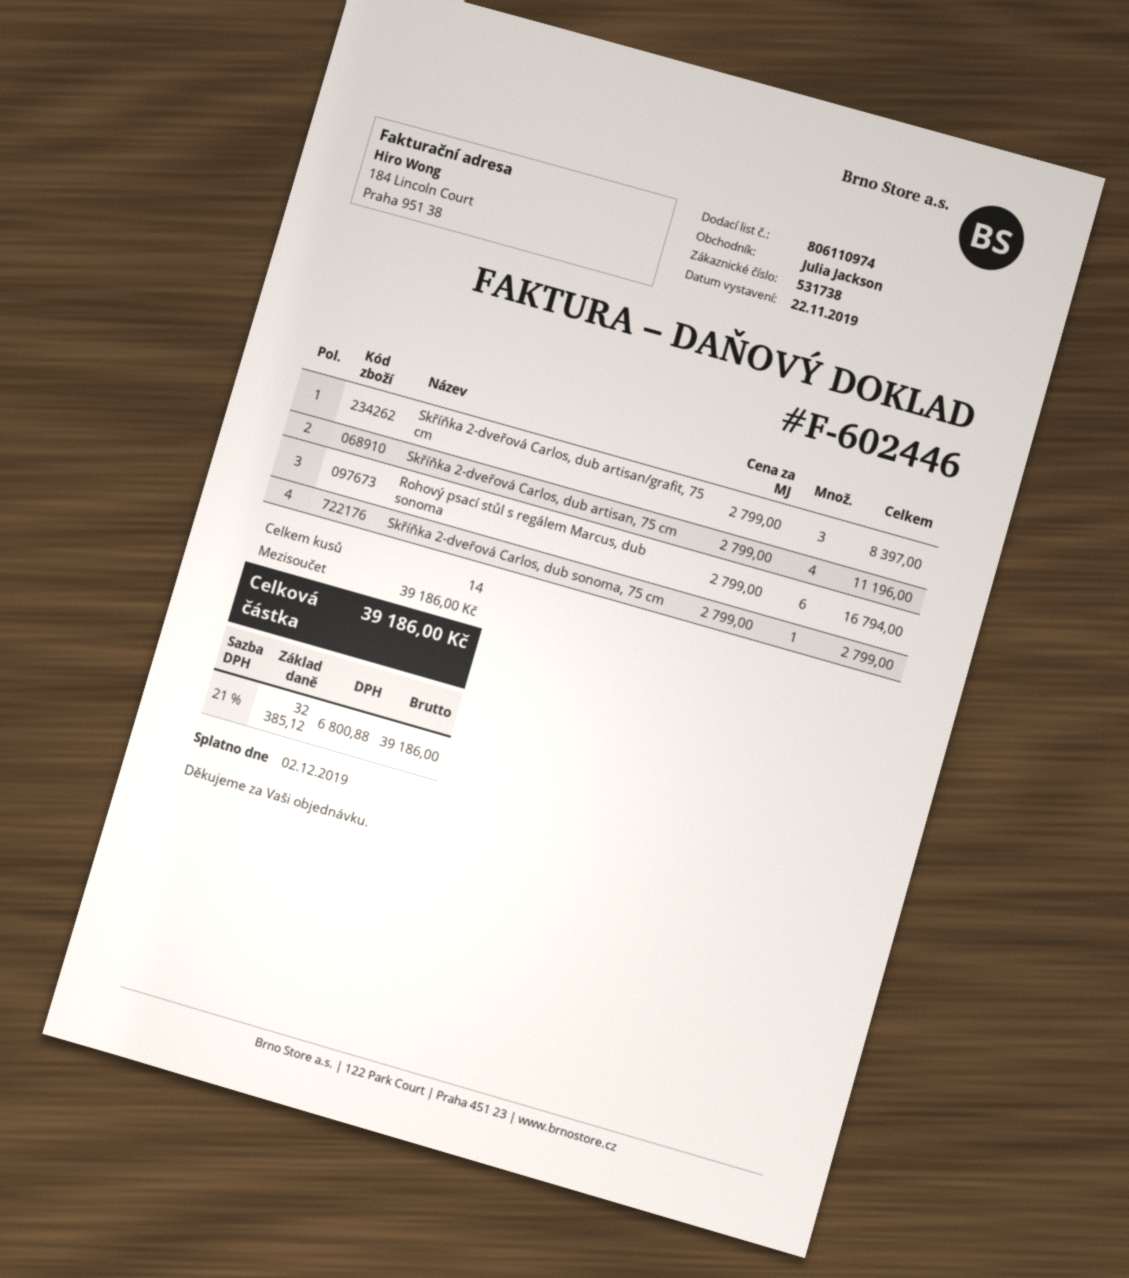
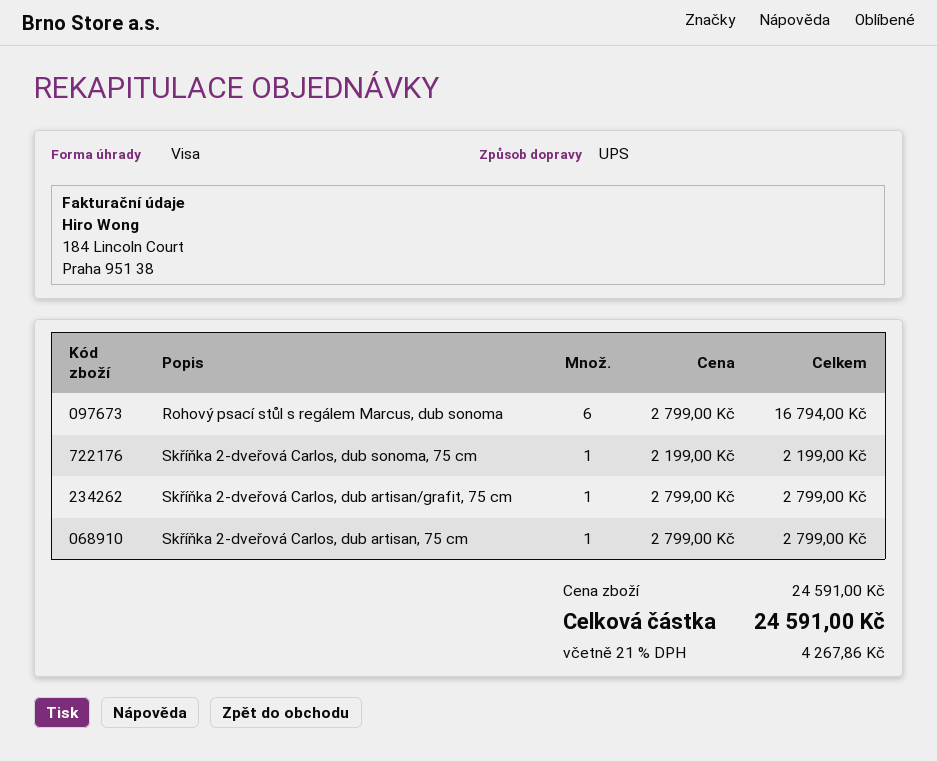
Skříňka 2-dveřová Carlos, dub artisan/grafit, 75 cm: 3 x 2799.00 = 8397.00 -> 1 x 2799.00 = 2799.00
Skříňka 2-dveřová Carlos, dub artisan, 75 cm: 4 x 2799.00 = 11196.00 -> 1 x 2799.00 = 2799.00
Skříňka 2-dveřová Carlos, dub sonoma, 75 cm: 1 x 2799.00 = 2799.00 -> 1 x 2199.00 = 2199.00
subtotal: 39186.00 -> 24591.00
tax: 21% = 6800.88 -> 21% = 4267.86
total: 39186.00 -> 24591.00

